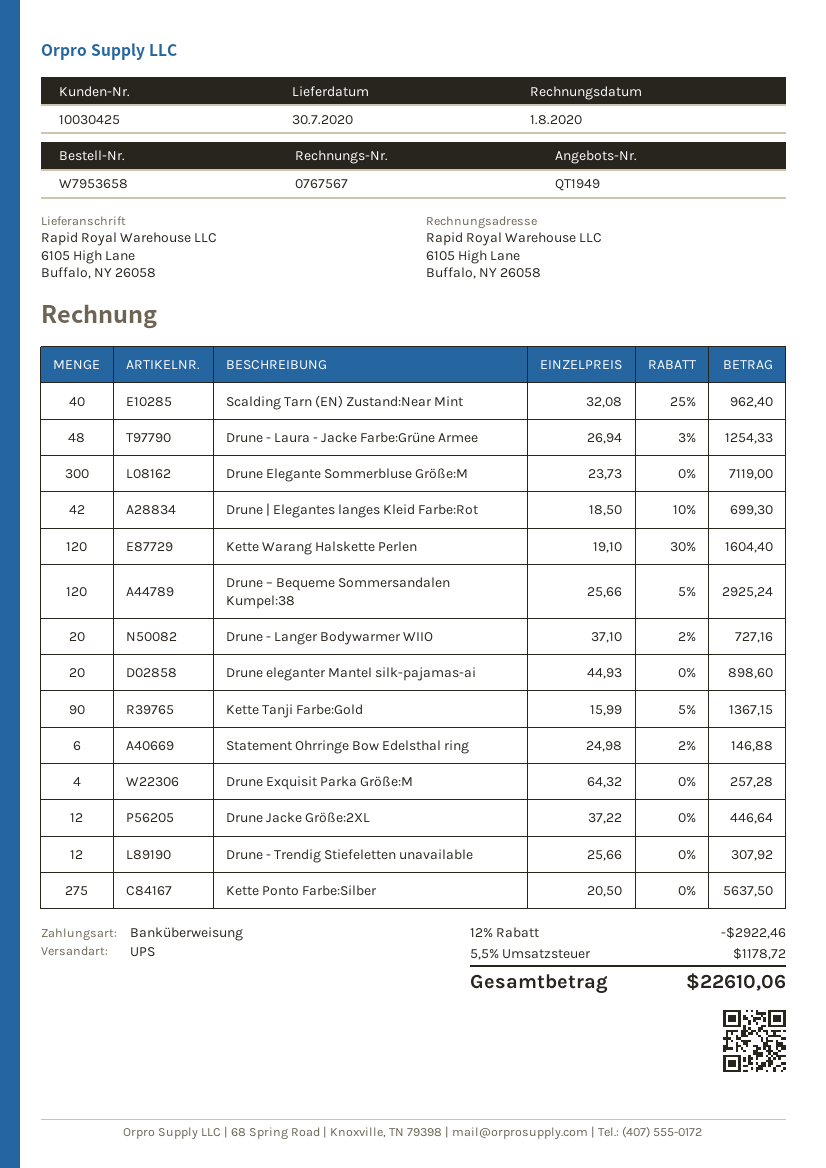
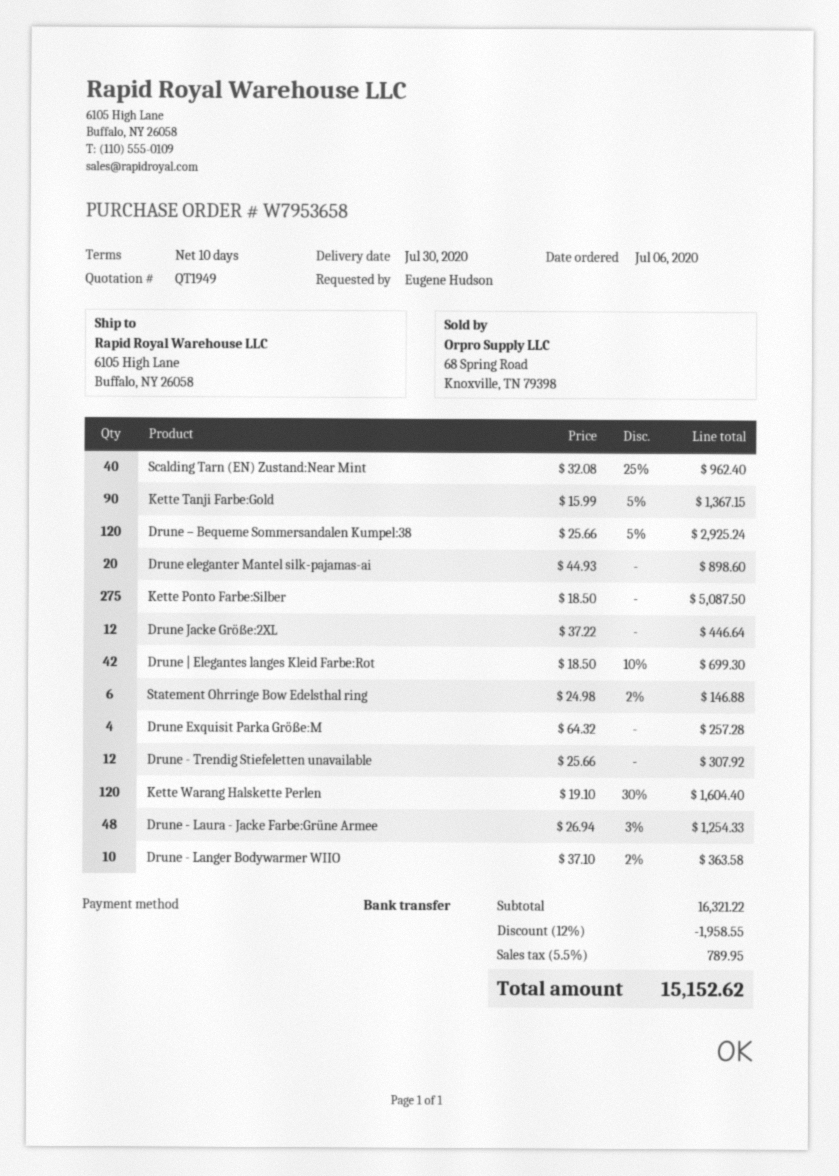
Drune Elegante Sommerbluse Größe:M: 300 x 23.73 = 7119.00 -> none
Drune - Langer Bodywarmer WIIO: 20 x 37.10 - 2% = 727.16 -> 10 x 37.10 - 2% = 363.58
Kette Ponto Farbe:Silber: 275 x 20.50 = 5637.50 -> 275 x 18.50 = 5087.50
discount: 12% = 2922.46 -> 12% = 1958.55
tax: 5.5% = 1178.72 -> 5.5% = 789.95
total: 22610.06 -> 15152.62

